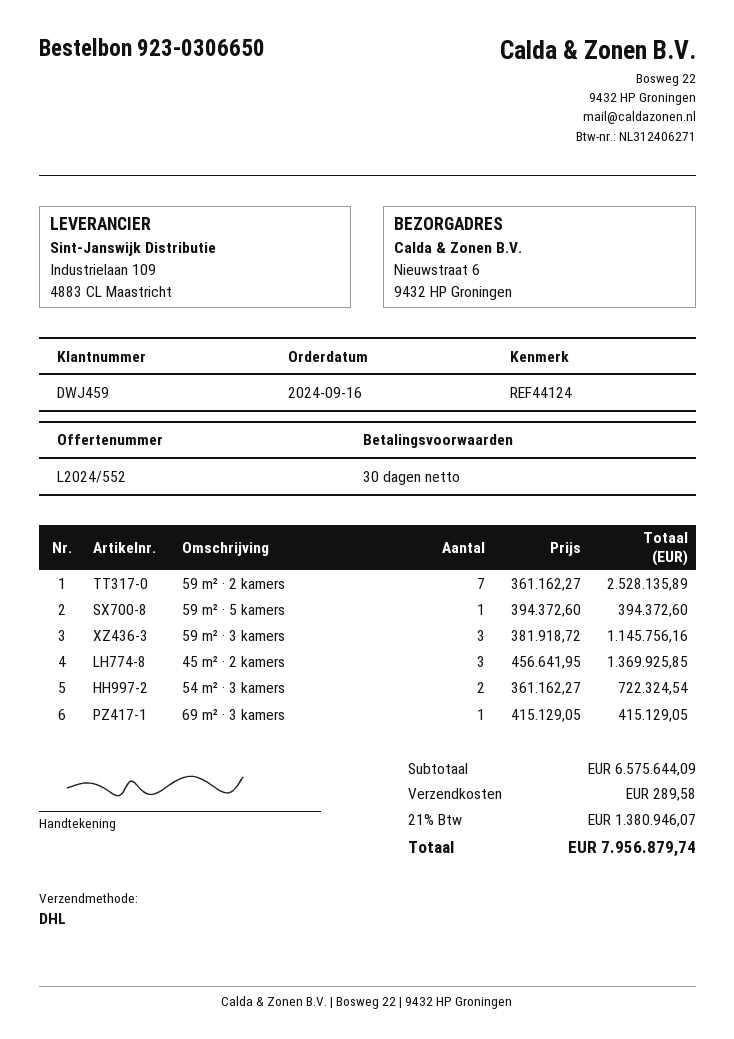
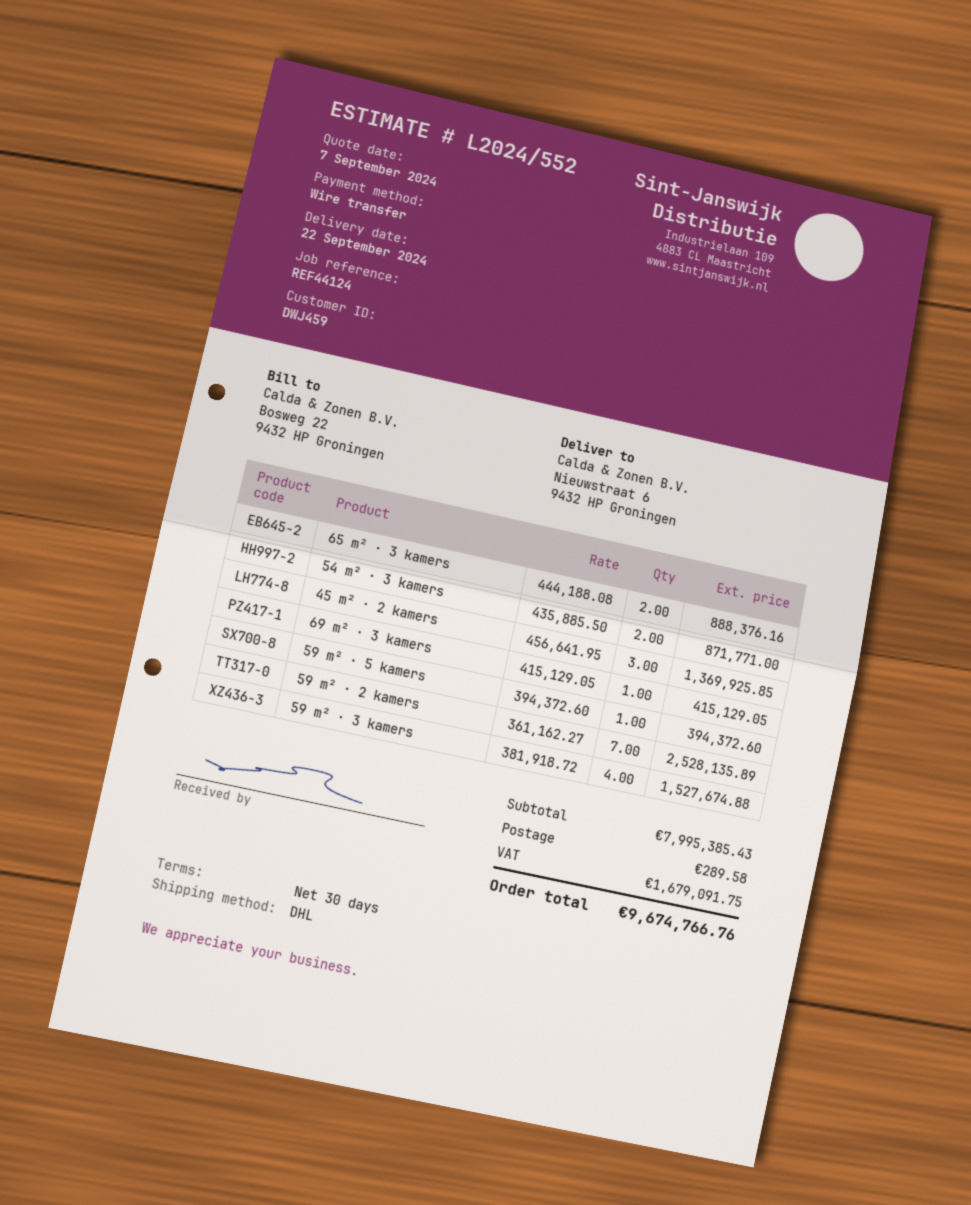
59 m² · 3 kamers: 3 x 381918.72 = 1145756.16 -> 4 x 381918.72 = 1527674.88
54 m² · 3 kamers: 2 x 361162.27 = 722324.54 -> 2 x 435885.50 = 871771.00
65 m² · 3 kamers: none -> 2 x 444188.08 = 888376.16
subtotal: 6575644.09 -> 7995385.43
tax: 1380946.07 -> 1679091.75
total: 7956879.74 -> 9674766.76

